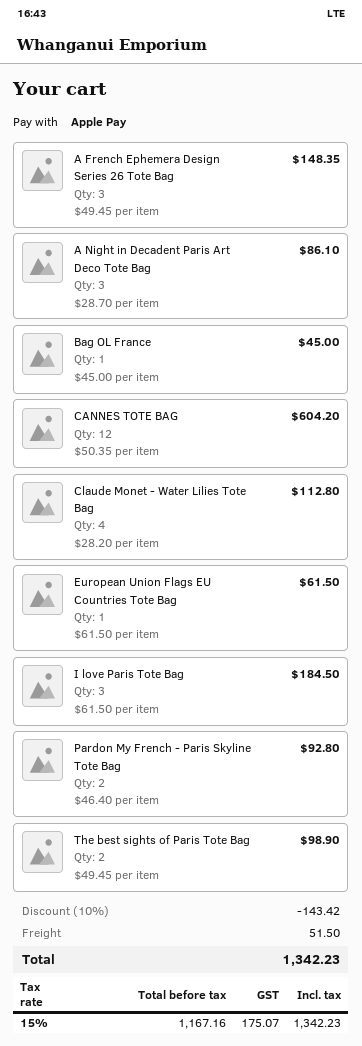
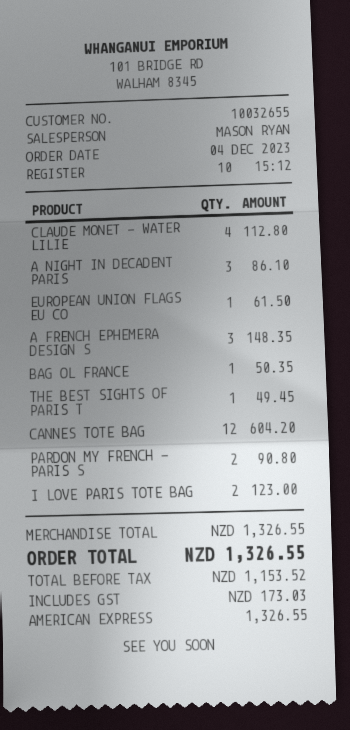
payment method: Apple Pay -> American Express
Bag OL France: 1 for 45.00 -> 1 for 50.35
I love Paris Tote Bag: 3 for 184.50 -> 2 for 123.00
Pardon My French - Paris Skyline Tote Bag: 2 for 92.80 -> 2 for 90.80
The best sights of Paris Tote Bag: 2 for 98.90 -> 1 for 49.45
discount: 10% = 143.42 -> none
shipping: 51.50 -> none
net: 1167.16 -> 1153.52
tax: 175.07 -> 173.03
total: 1342.23 -> 1326.55

